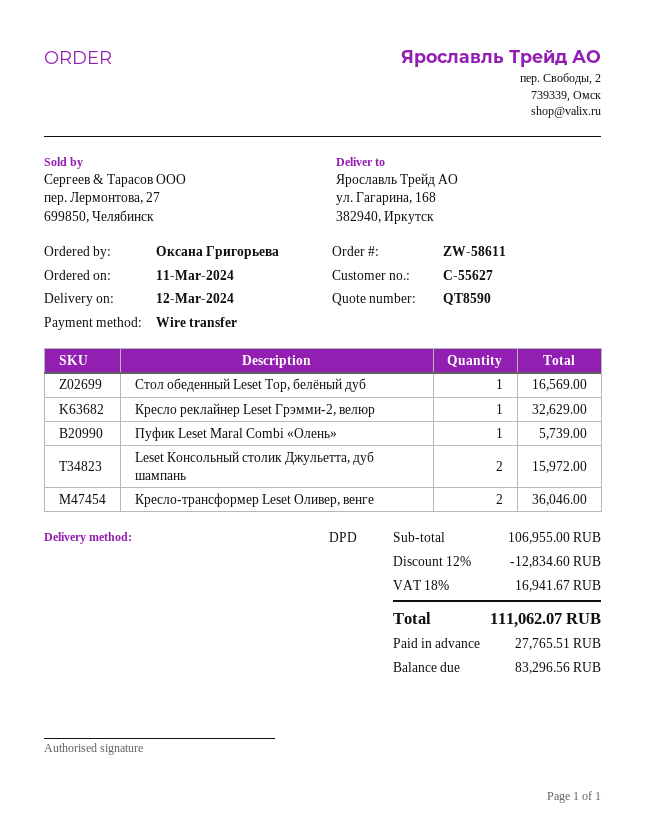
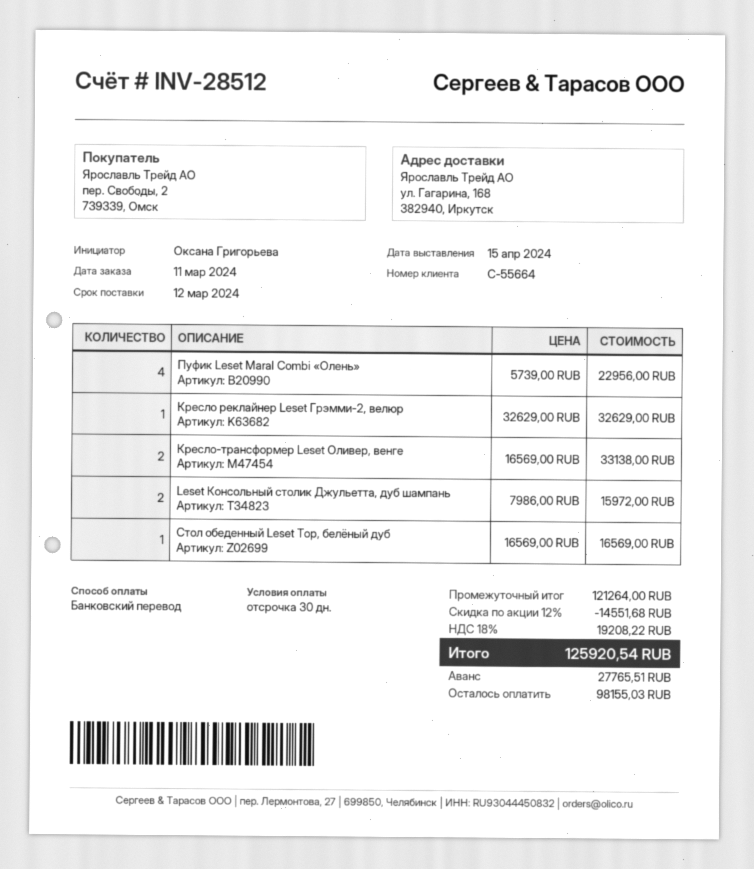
customer number: C-55627 -> C-55664
Пуфик Leset Maral Combi «Олень»: 1 for 5739.00 -> 4 for 22956.00
Кресло-трансформер Leset Оливер, венге: 2 for 36046.00 -> 2 for 33138.00
subtotal: 106955.00 -> 121264.00
discount: 12% = 12834.60 -> 12% = 14551.68
tax: 18% = 16941.67 -> 18% = 19208.22
total: 111062.07 -> 125920.54
balance: 83296.56 -> 98155.03

